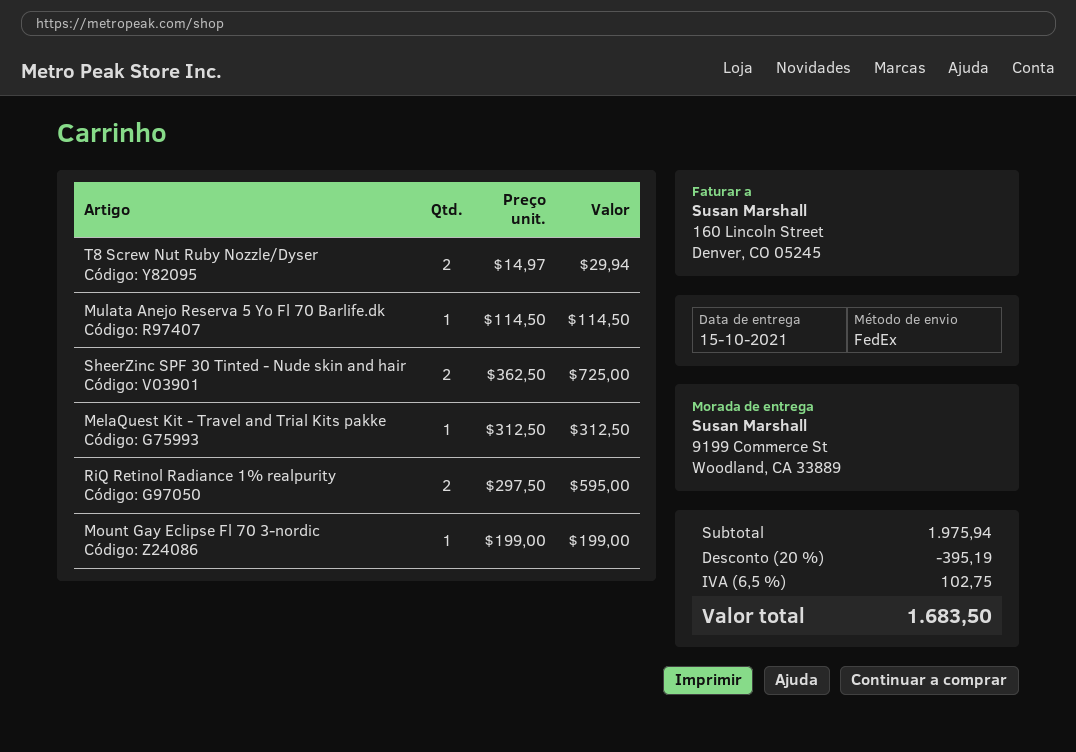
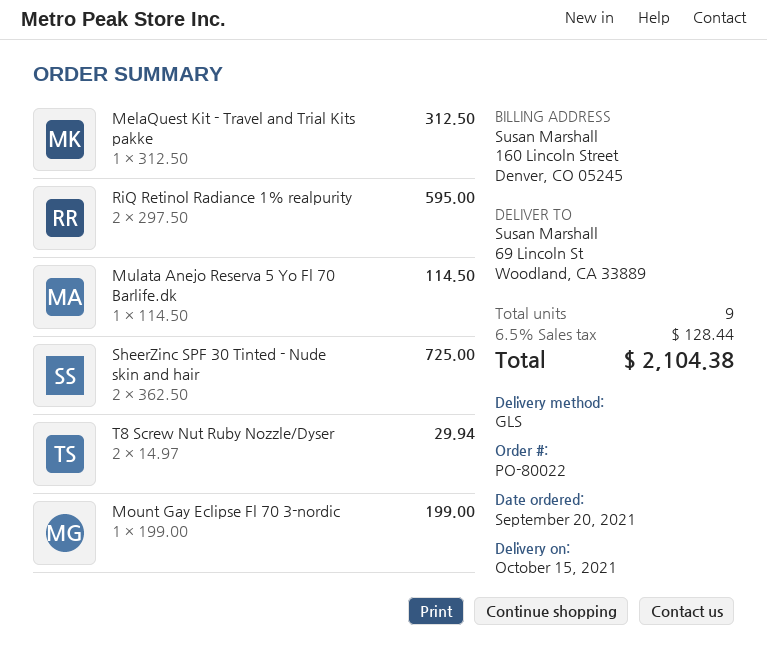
shipping method: FedEx -> GLS
ship to: 9199 Commerce St, Woodland, CA 33889 -> 69 Lincoln St, Woodland, CA 33889
discount: 20% = 395.19 -> none
tax: 6.5% = 102.75 -> 6.5% = 128.44
total: 1683.50 -> 2104.38

